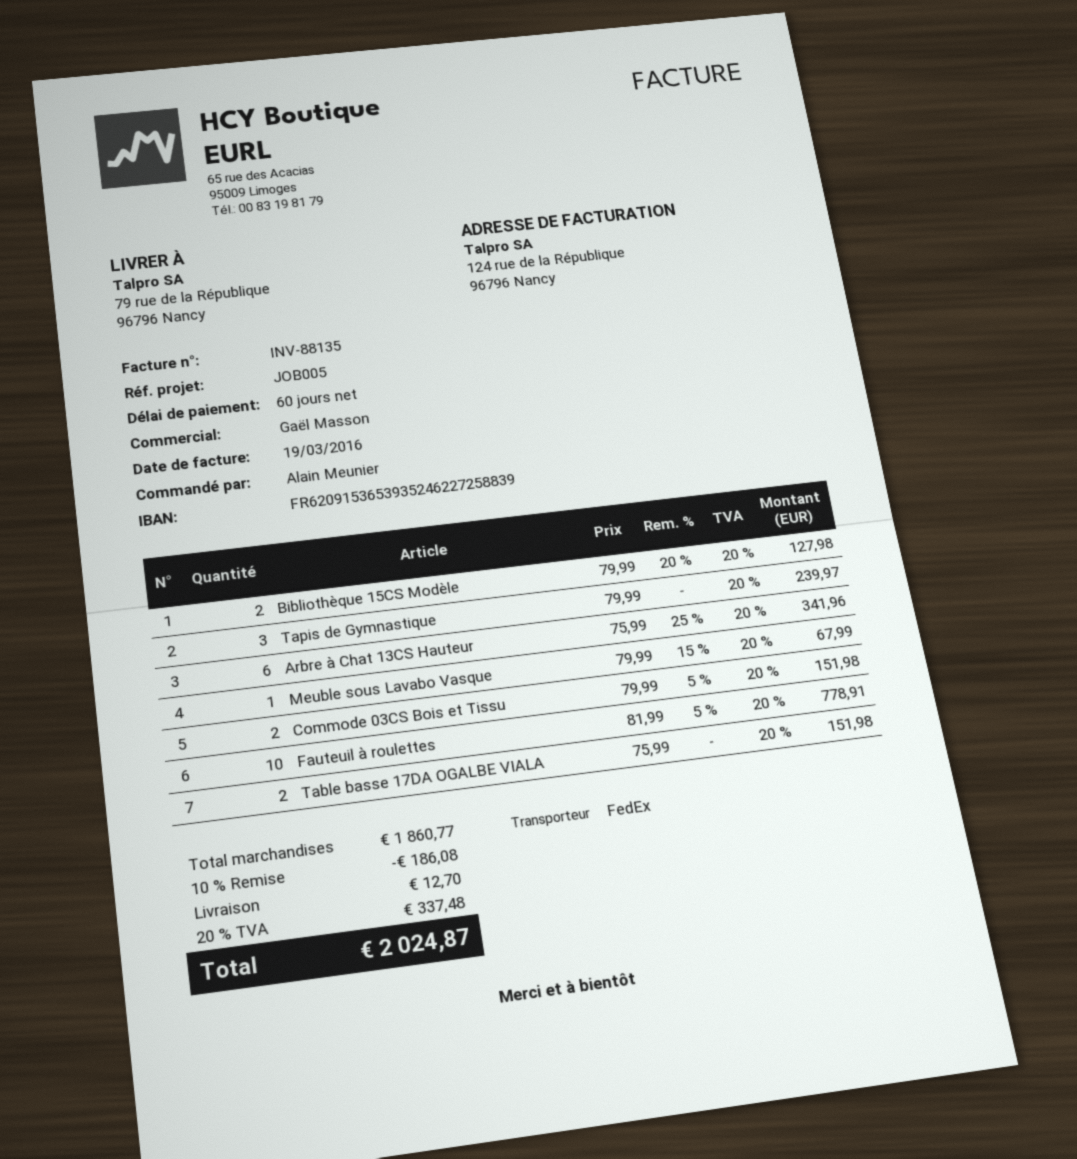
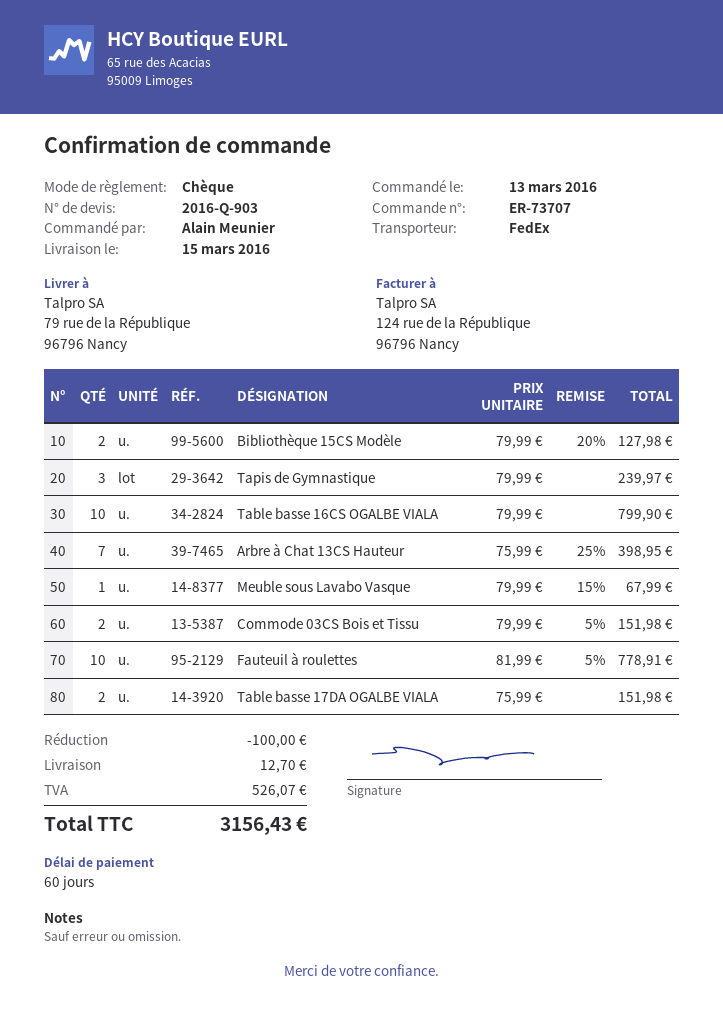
Arbre à Chat 13CS Hauteur: 6 x 75.99 - 25% = 341.96 -> 7 x 75.99 - 25% = 398.95
Table basse 16CS OGALBE VIALA: none -> 10 x 79.99 = 799.90
discount: 186.08 -> 100.00
tax: 337.48 -> 526.07
total: 2024.87 -> 3156.43

